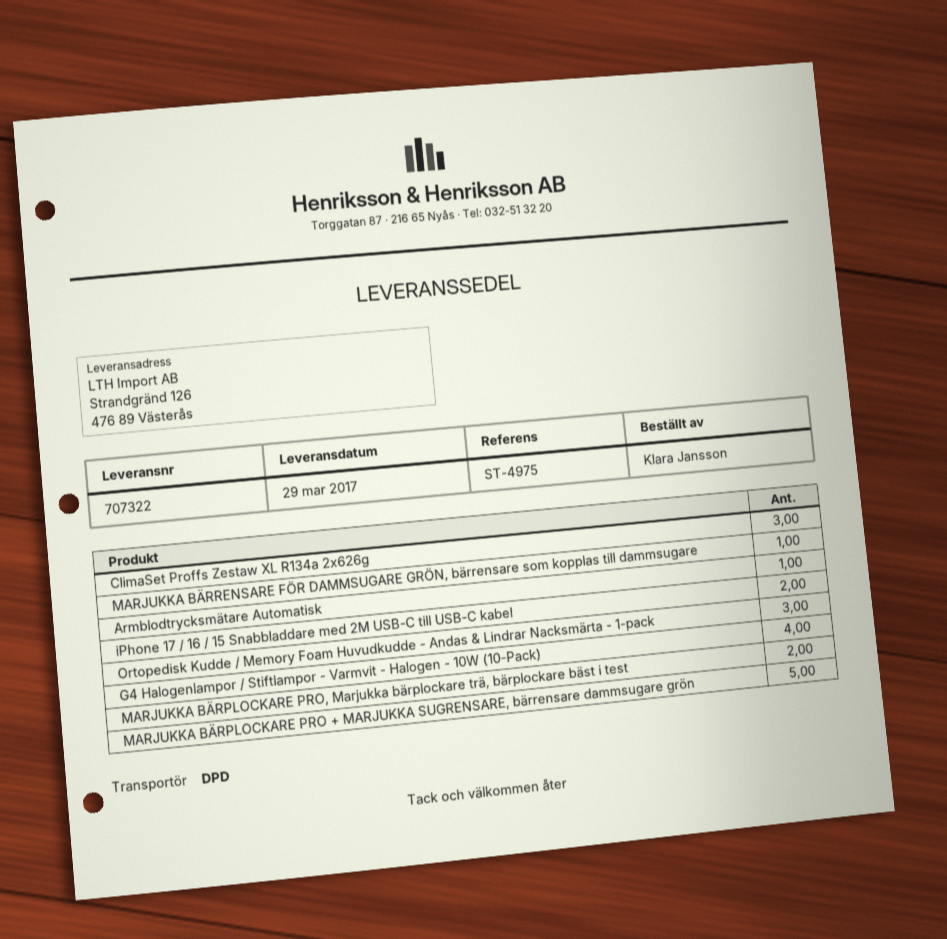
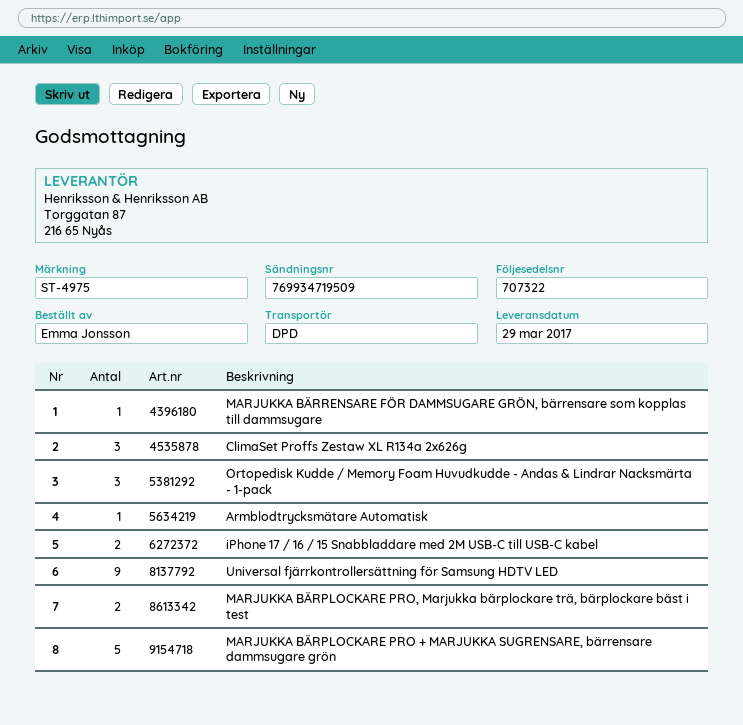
ordered by: Klara Jansson -> Emma Jonsson
G4 Halogenlampor / Stiftlampor - Varmvit - Halogen - 10W (10-Pack): 4 -> none
Universal fjärrkontrollersättning för Samsung HDTV LED: none -> 9

